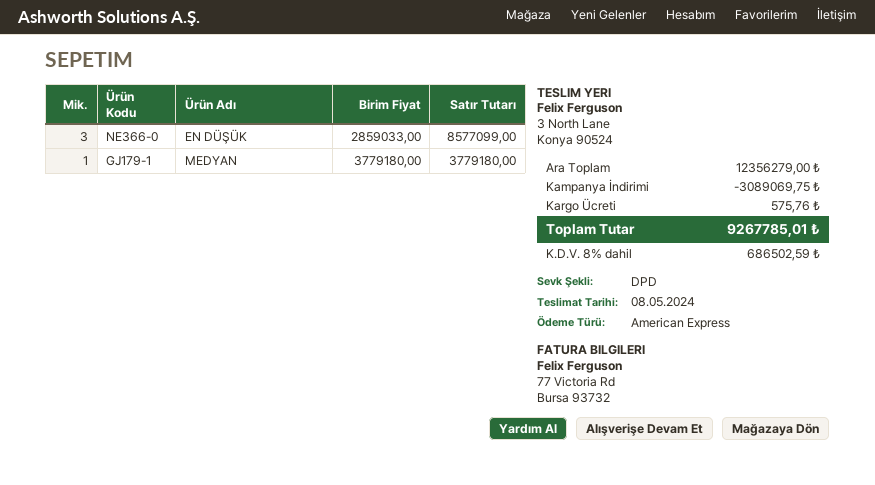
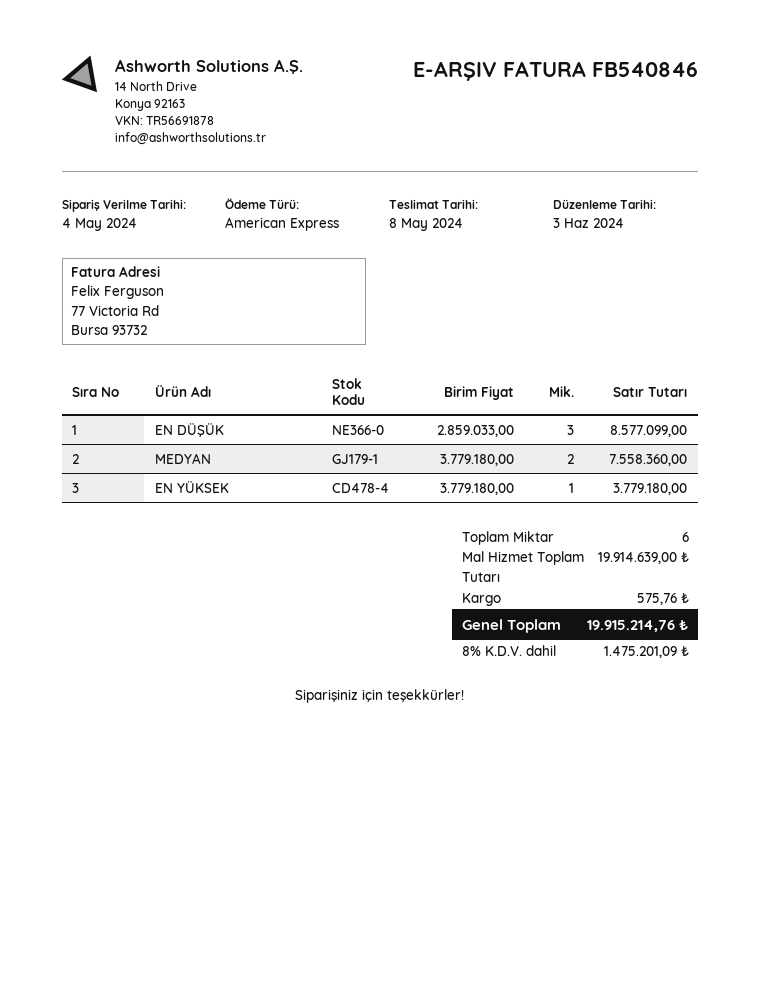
MEDYAN: 1 x 3779180.00 = 3779180.00 -> 2 x 3779180.00 = 7558360.00
EN YÜKSEK: none -> 1 x 3779180.00 = 3779180.00
subtotal: 12356279.00 -> 19914639.00
discount: 3089069.75 -> none
tax: 8% = 686502.59 -> 8% = 1475201.09
total: 9267785.01 -> 19915214.76

